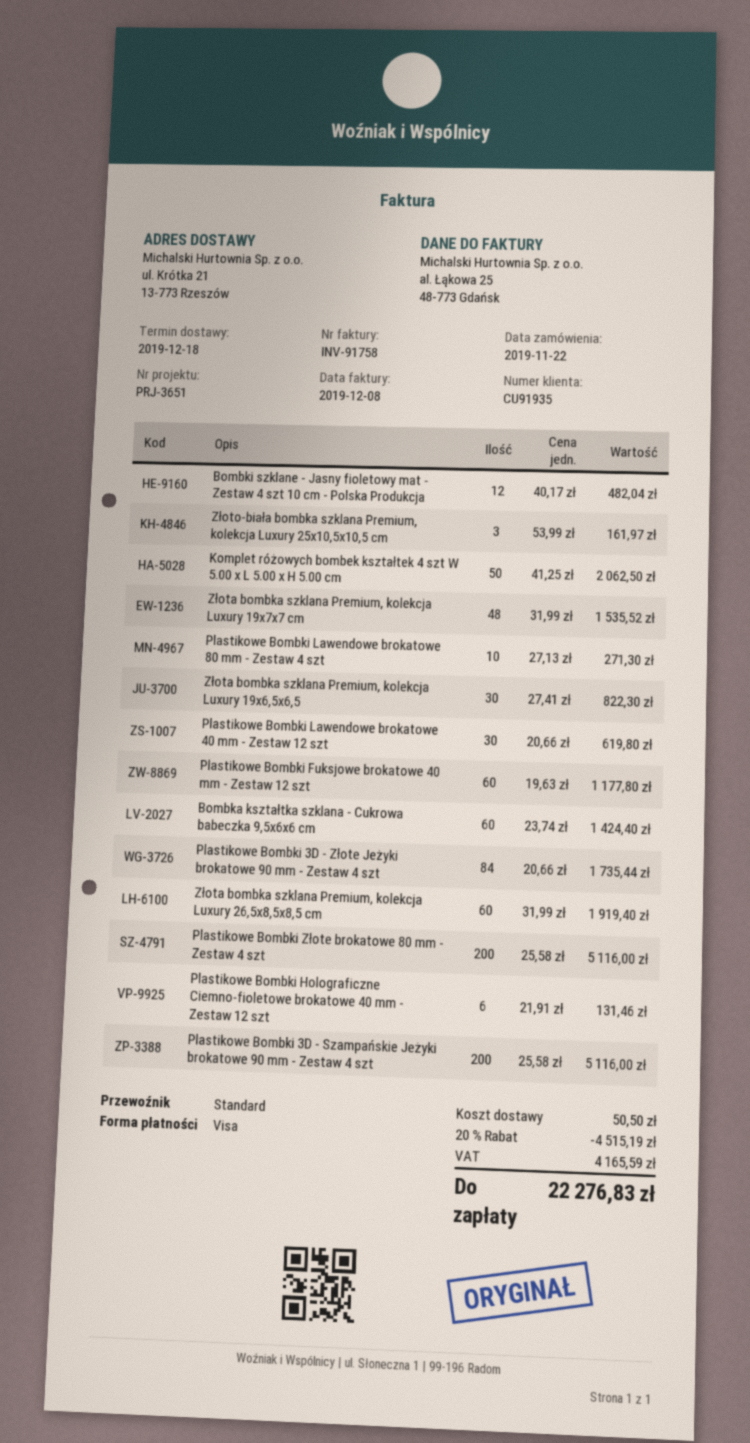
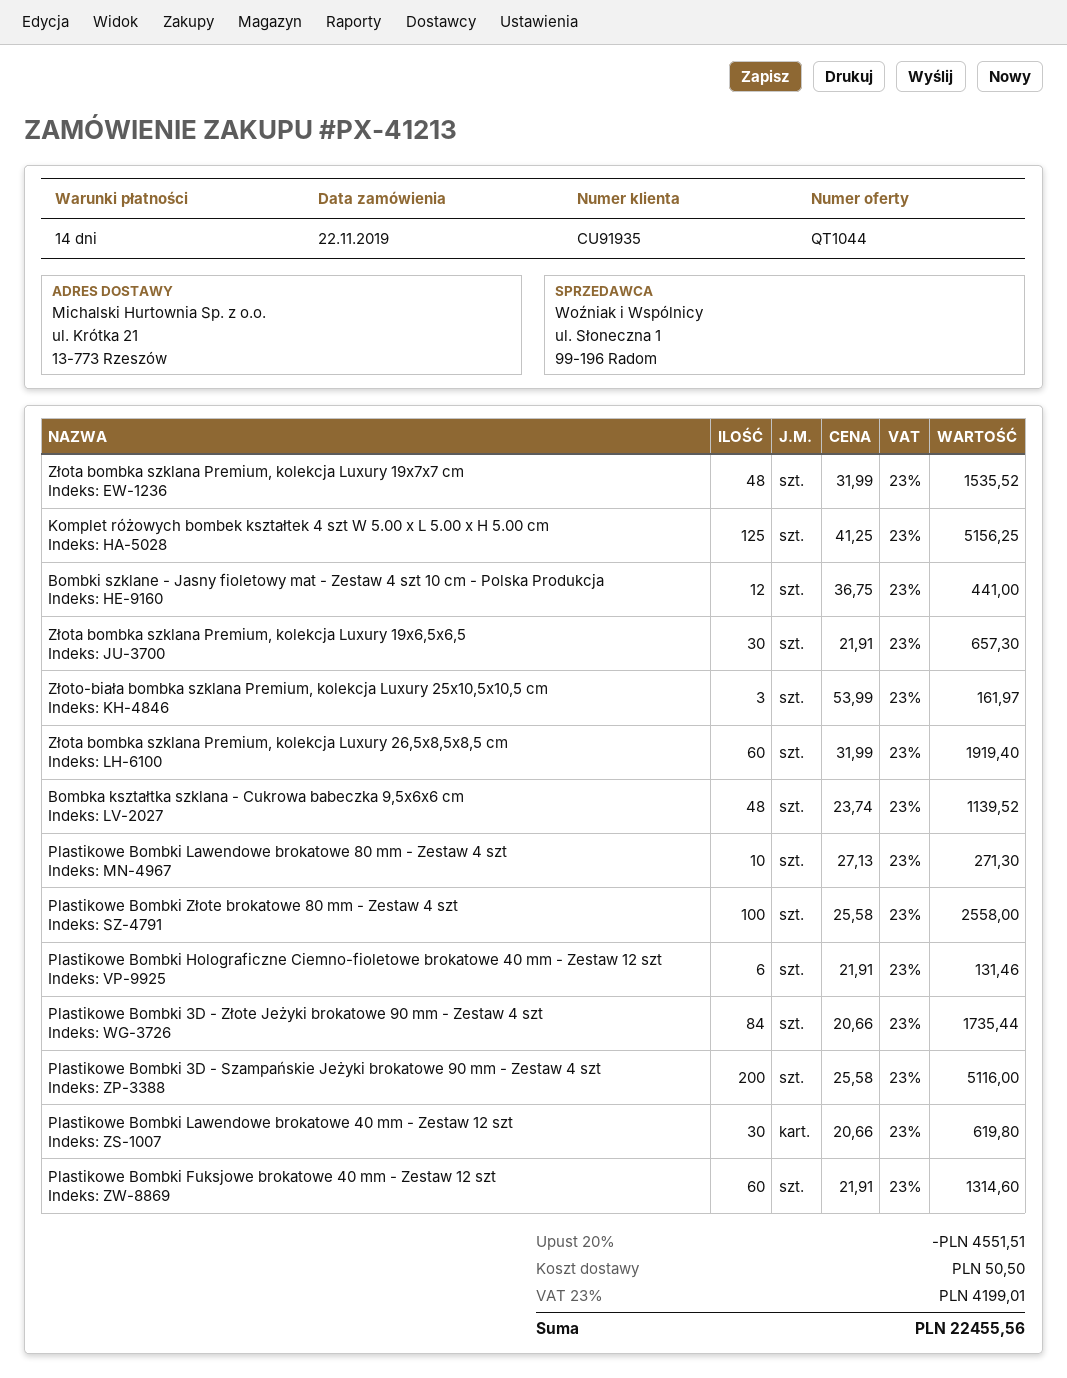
Bombki szklane - Jasny fioletowy mat - Zestaw 4 szt 10 cm - Polska Produkcja: 12 x 40.17 = 482.04 -> 12 x 36.75 = 441.00
Komplet różowych bombek kształtek 4 szt W 5.00 x L 5.00 x H 5.00 cm: 50 x 41.25 = 2062.50 -> 125 x 41.25 = 5156.25
Złota bombka szklana Premium, kolekcja Luxury 19x6,5x6,5: 30 x 27.41 = 822.30 -> 30 x 21.91 = 657.30
Plastikowe Bombki Fuksjowe brokatowe 40 mm - Zestaw 12 szt: 60 x 19.63 = 1177.80 -> 60 x 21.91 = 1314.60
Bombka kształtka szklana - Cukrowa babeczka 9,5x6x6 cm: 60 x 23.74 = 1424.40 -> 48 x 23.74 = 1139.52
Plastikowe Bombki Złote brokatowe 80 mm - Zestaw 4 szt: 200 x 25.58 = 5116.00 -> 100 x 25.58 = 2558.00
discount: 20% = 4515.19 -> 20% = 4551.51
tax: 4165.59 -> 4199.01
total: 22276.83 -> 22455.56

